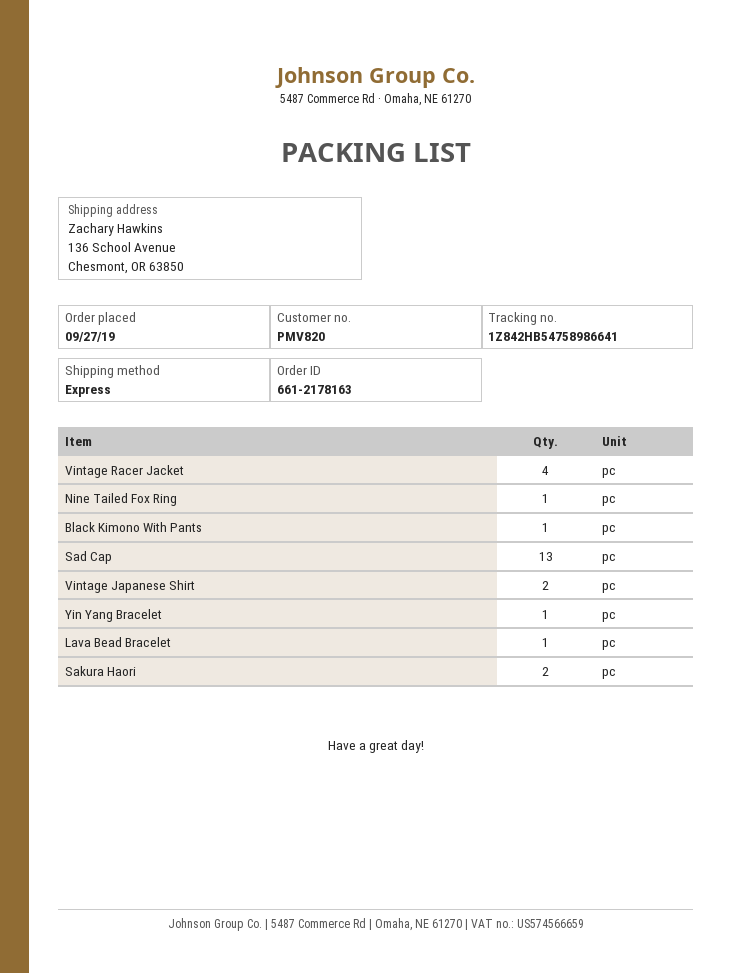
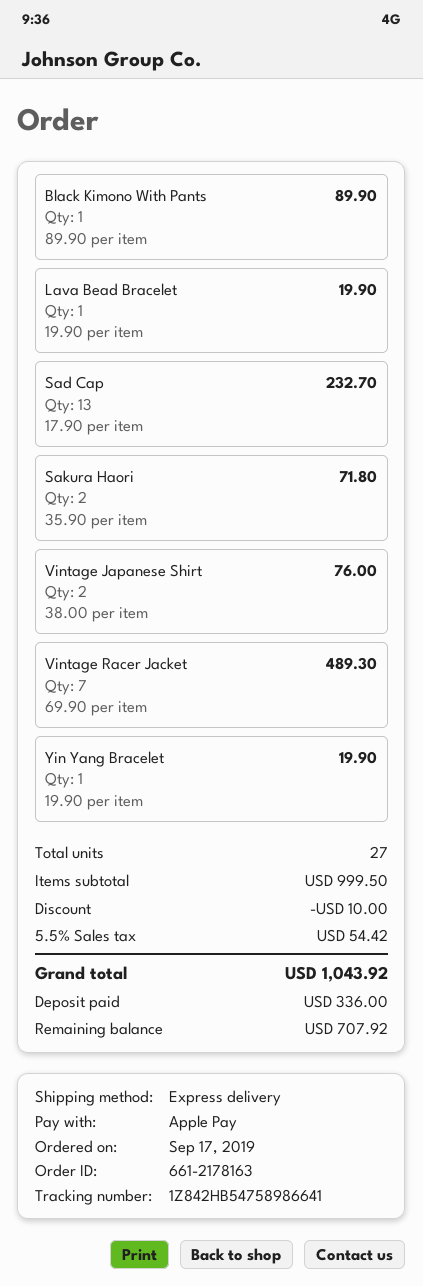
order date: 2019-09-27 -> 2019-09-17
Vintage Racer Jacket: 4 -> 7
Nine Tailed Fox Ring: 1 -> none

